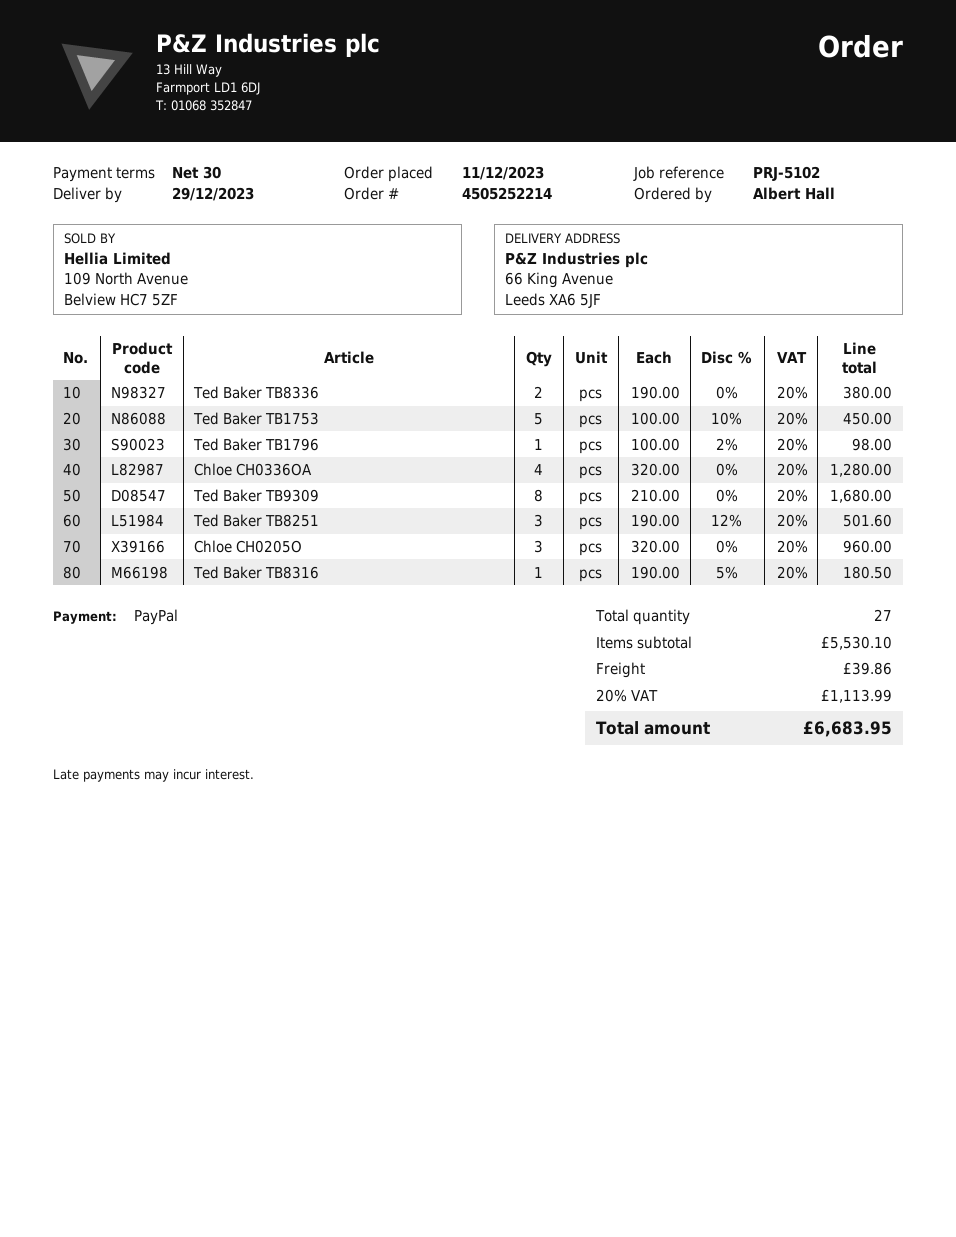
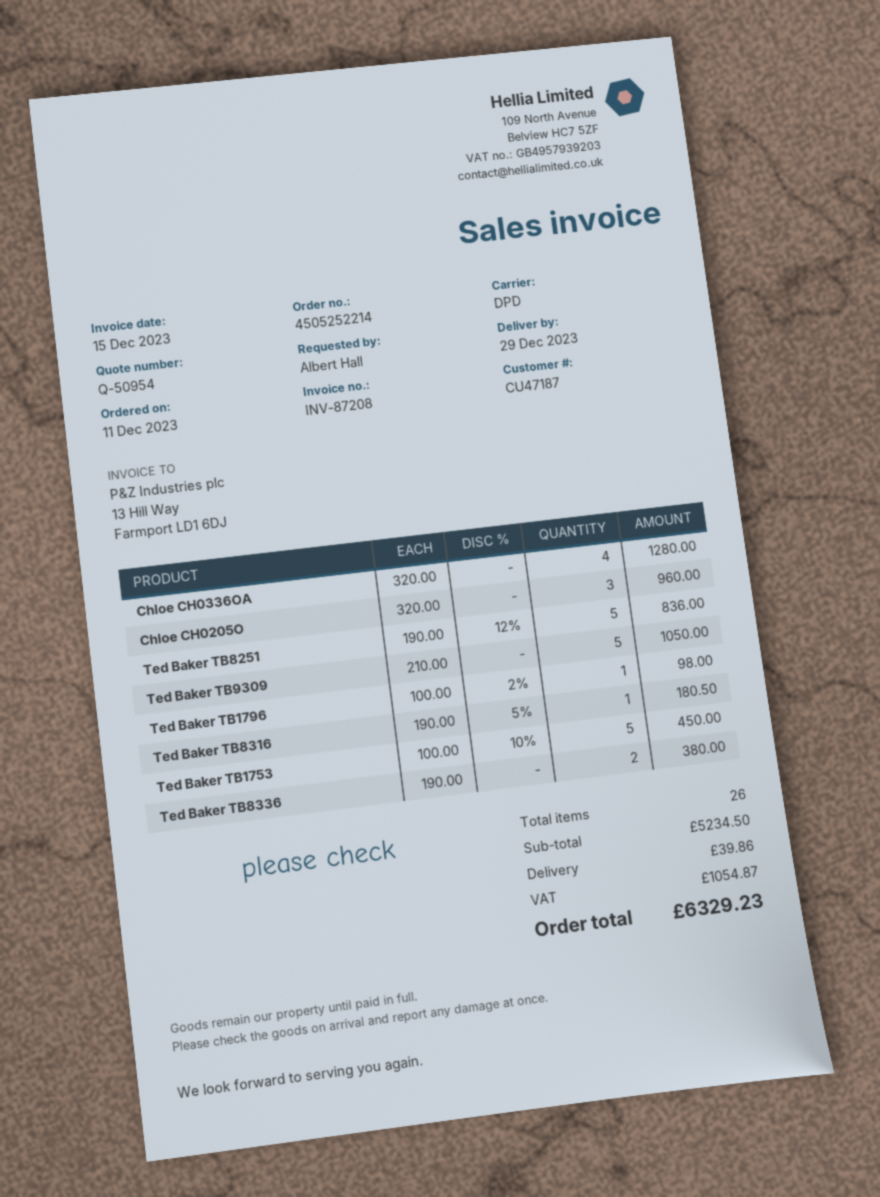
Ted Baker TB9309: 8 x 210.00 = 1680.00 -> 5 x 210.00 = 1050.00
Ted Baker TB8251: 3 x 190.00 - 12% = 501.60 -> 5 x 190.00 - 12% = 836.00
total quantity: 27 -> 26
subtotal: 5530.10 -> 5234.50
tax: 1113.99 -> 1054.87
total: 6683.95 -> 6329.23

